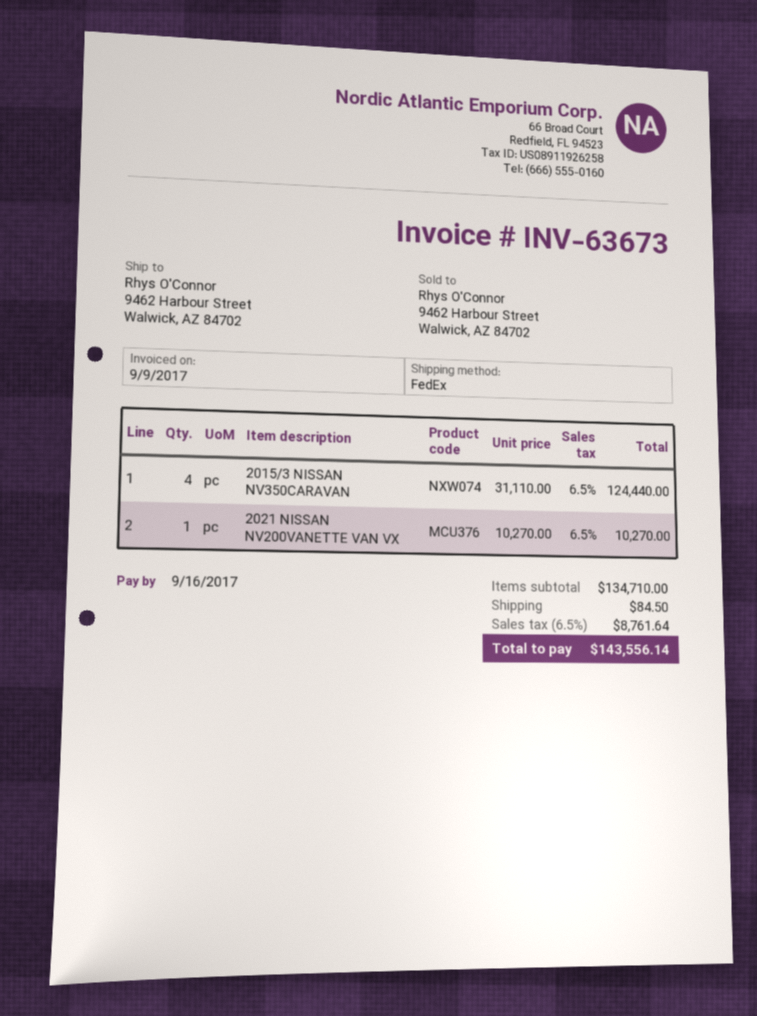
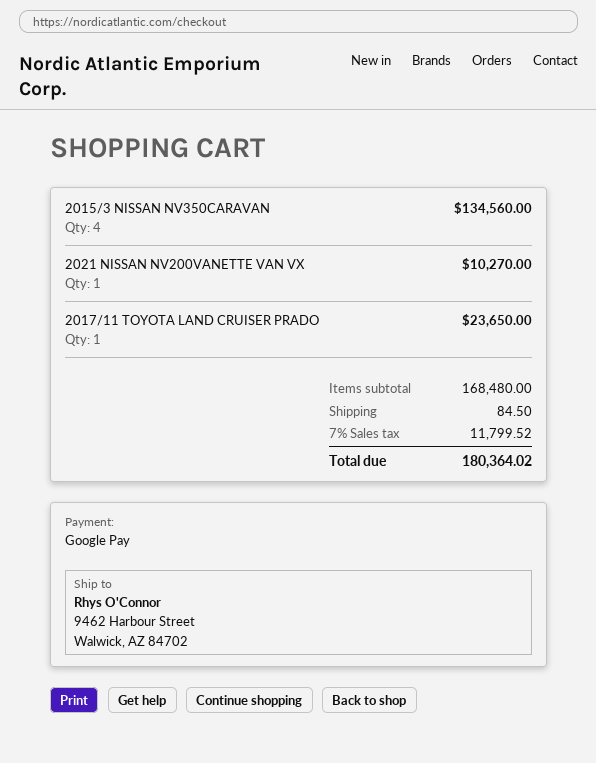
2015/3 NISSAN NV350CARAVAN: 4 for 124440.00 -> 4 for 134560.00
2017/11 TOYOTA LAND CRUISER PRADO: none -> 1 for 23650.00
subtotal: 134710.00 -> 168480.00
tax: 6.5% = 8761.64 -> 7% = 11799.52
total: 143556.14 -> 180364.02

